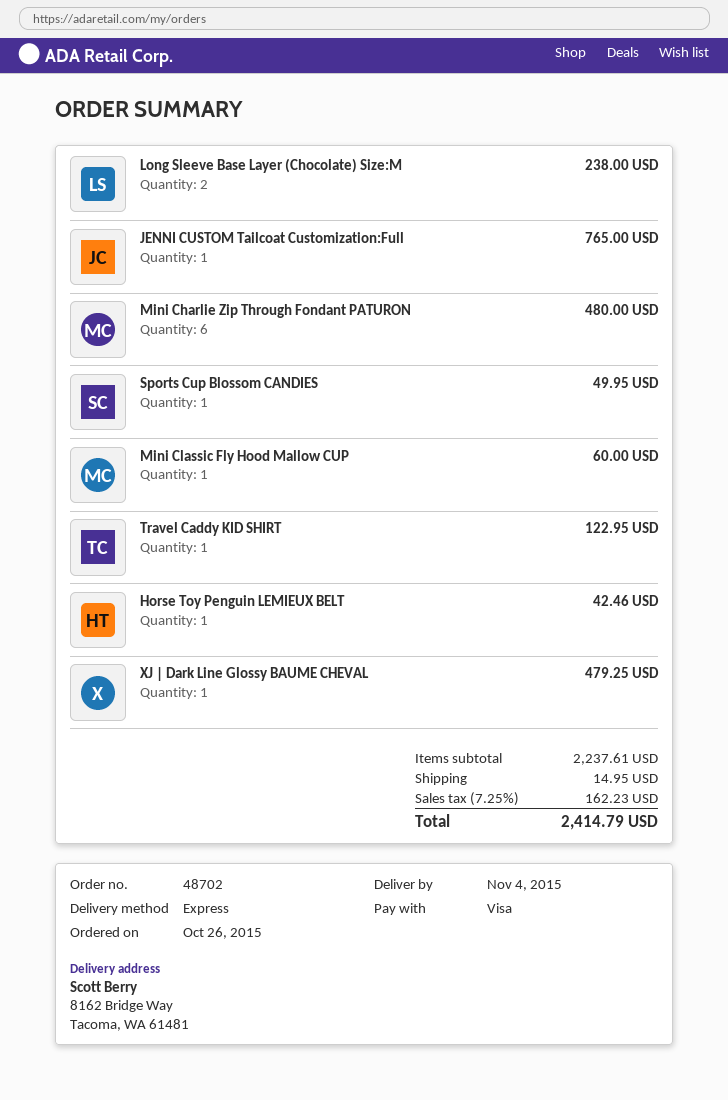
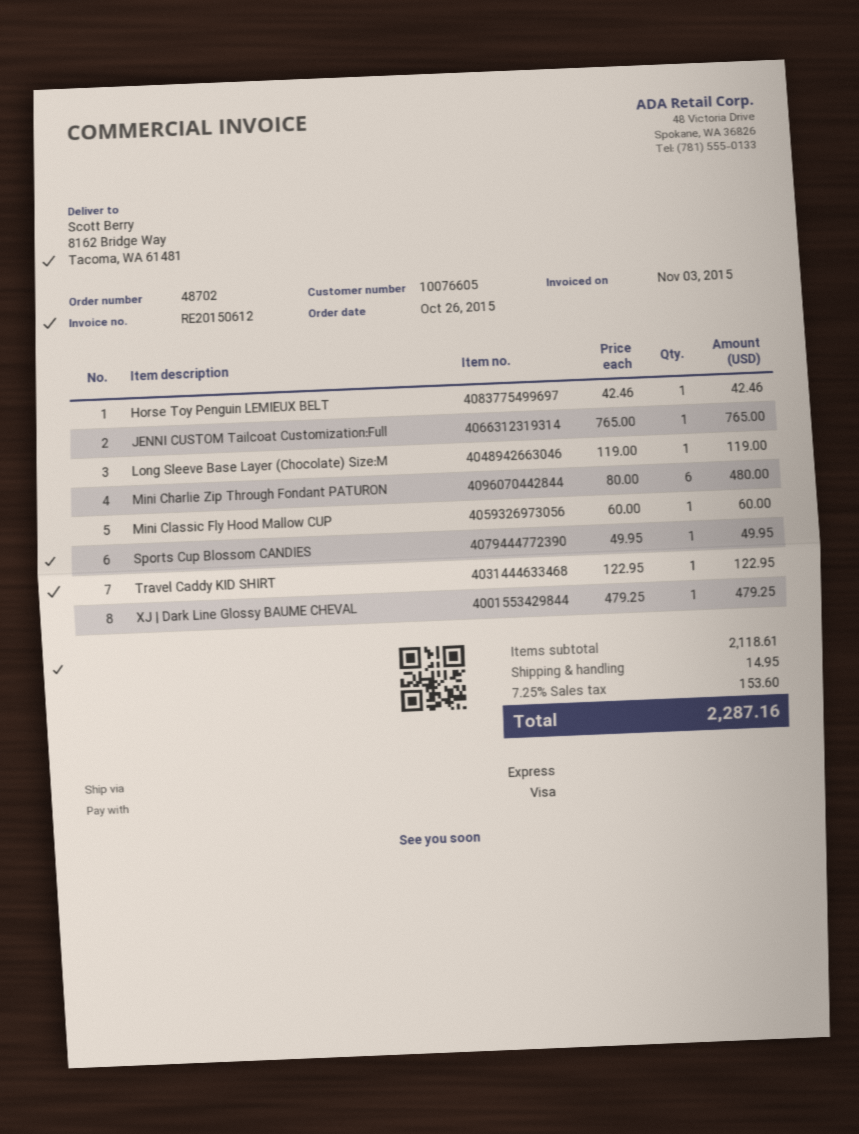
Long Sleeve Base Layer (Chocolate) Size:M: 2 for 238.00 -> 1 for 119.00
subtotal: 2237.61 -> 2118.61
tax: 7.25% = 162.23 -> 7.25% = 153.60
total: 2414.79 -> 2287.16

